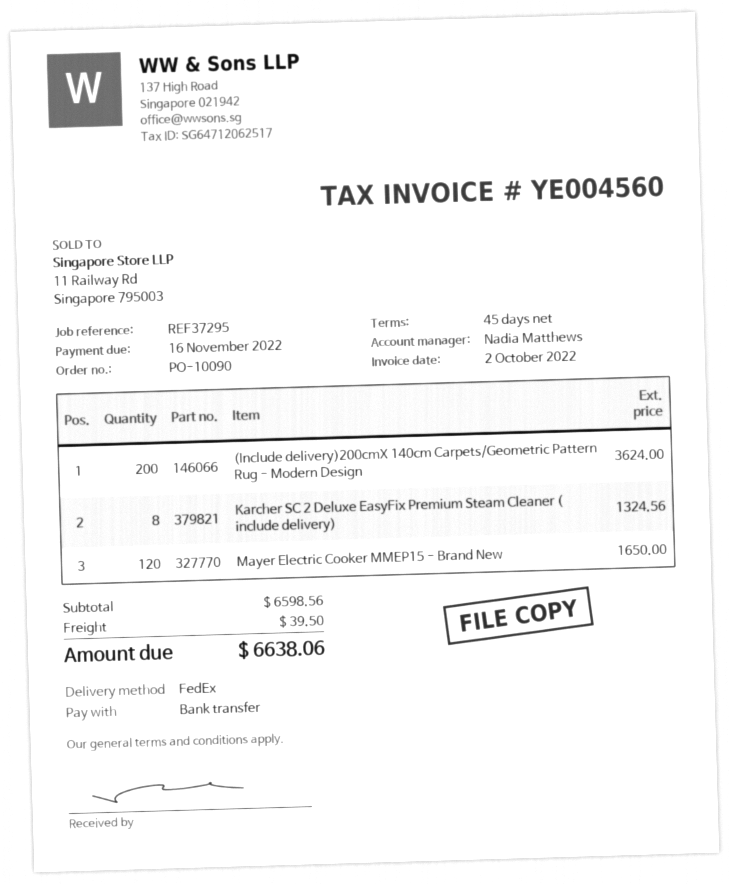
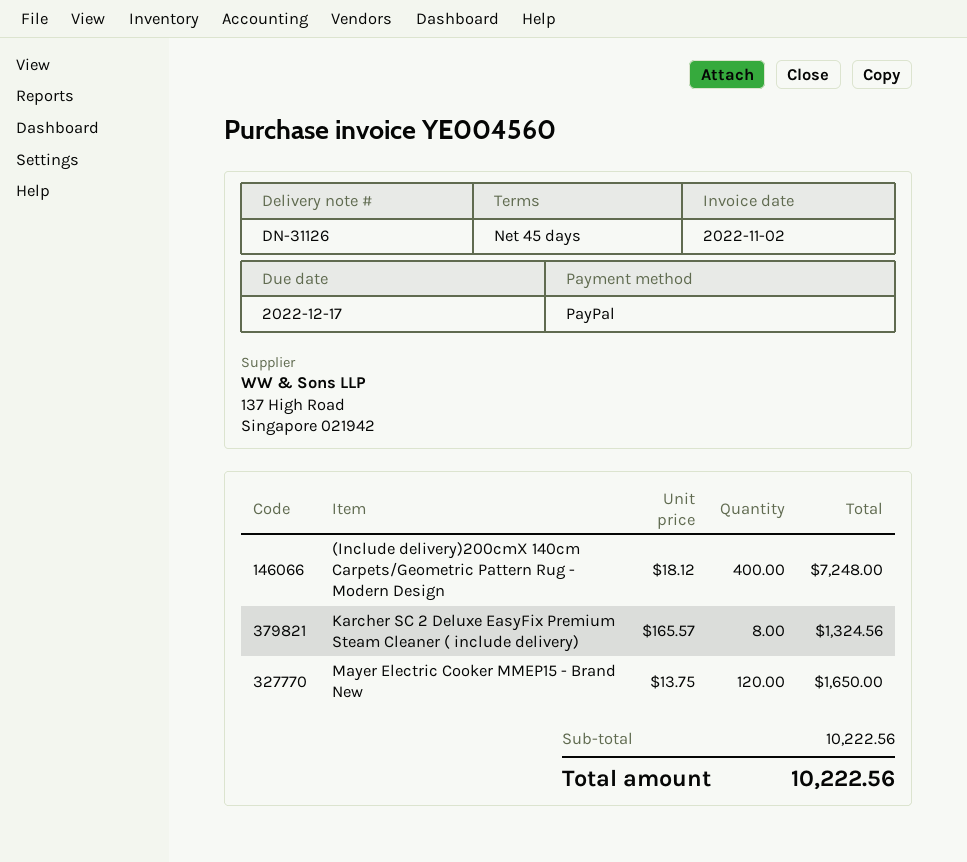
invoice date: 2022-10-02 -> 2022-11-02
due date: 2022-11-16 -> 2022-12-17
payment method: bank transfer -> PayPal
(Include delivery)200cmX 140cm Carpets/Geometric Pattern Rug - Modern Design: 200 for 3624.00 -> 400 for 7248.00
subtotal: 6598.56 -> 10222.56
shipping: 39.50 -> none
total: 6638.06 -> 10222.56

